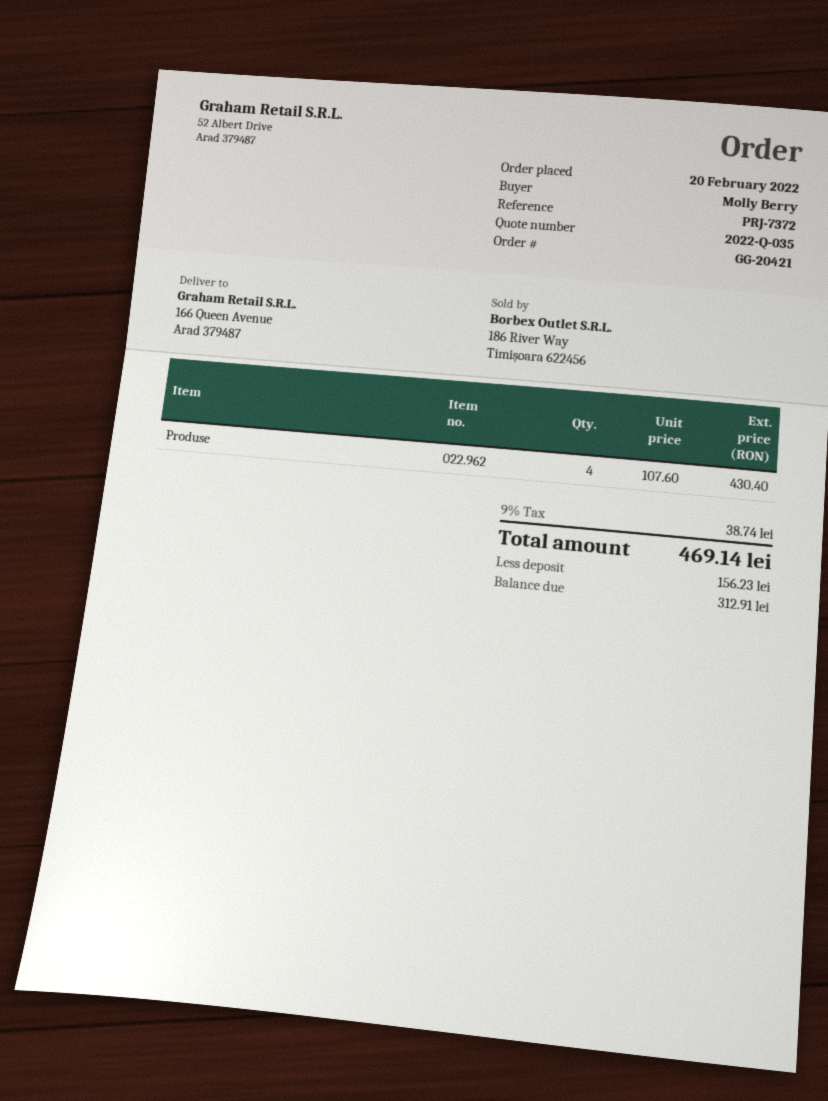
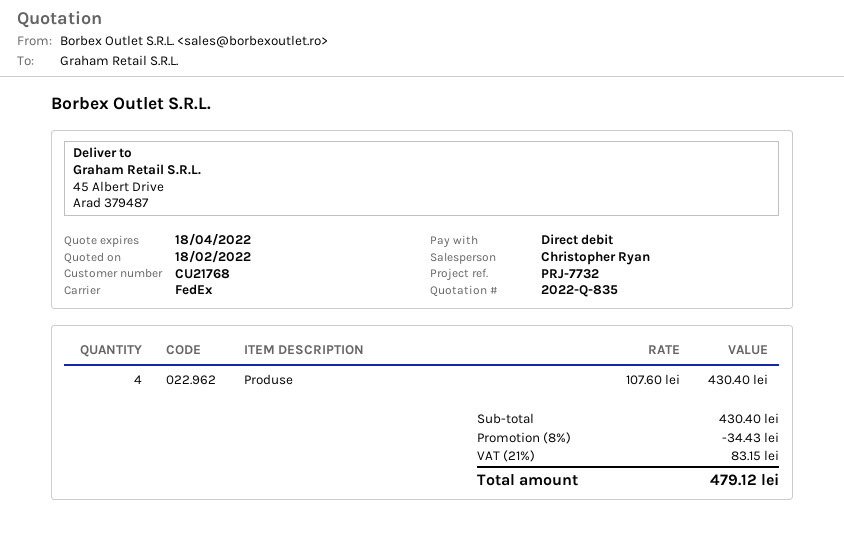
quote number: 2022-Q-035 -> 2022-Q-835
reference: PRJ-7372 -> PRJ-7732
ship to: 166 Queen Avenue, Arad 379487 -> 45 Albert Drive, Arad 379487
discount: none -> 8% = 34.43
tax: 9% = 38.74 -> 21% = 83.15
total: 469.14 -> 479.12

